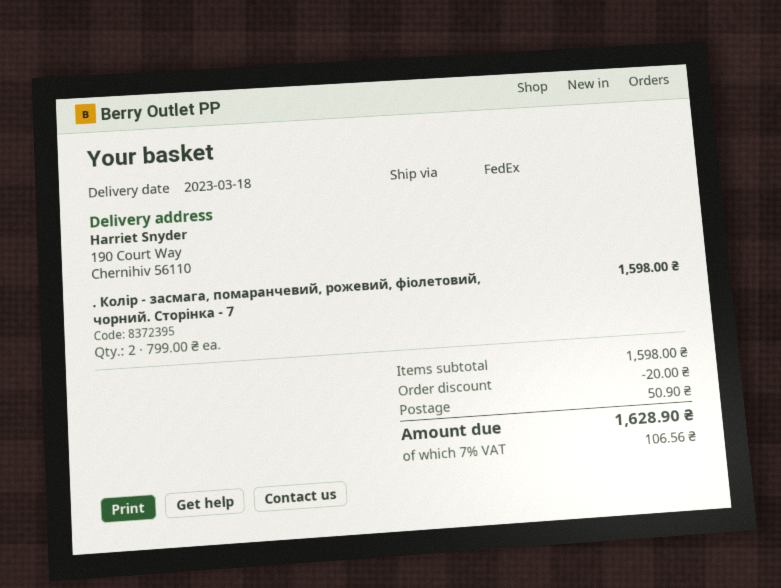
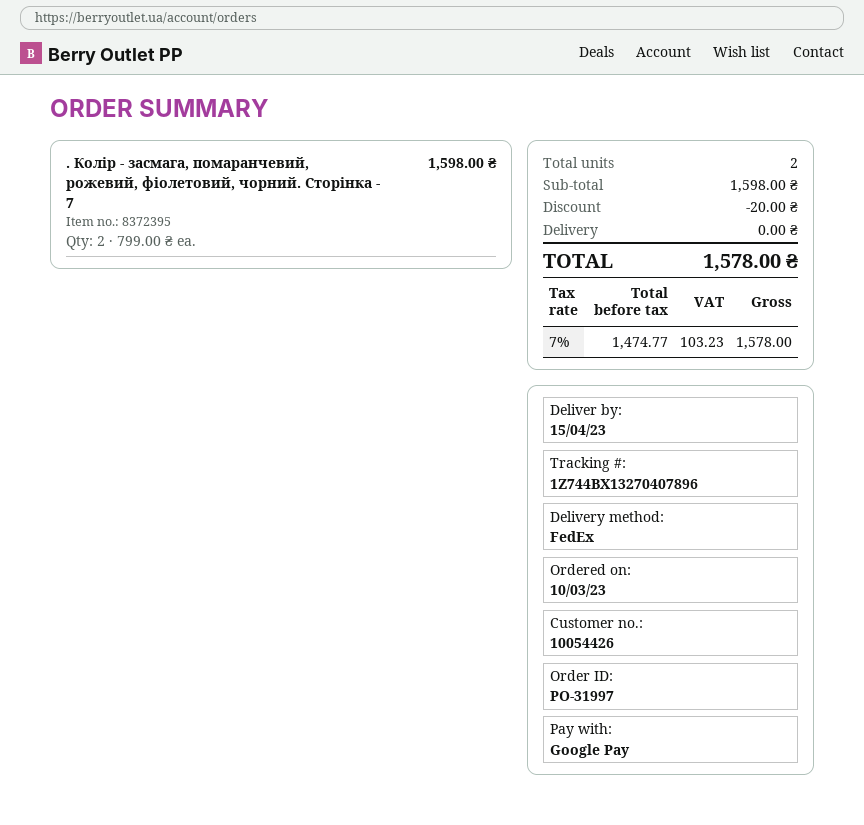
delivery date: 2023-03-18 -> 2023-04-15
shipping: 50.90 -> 0.00
tax: 7% = 106.56 -> 7% = 103.23
total: 1628.90 -> 1578.00

